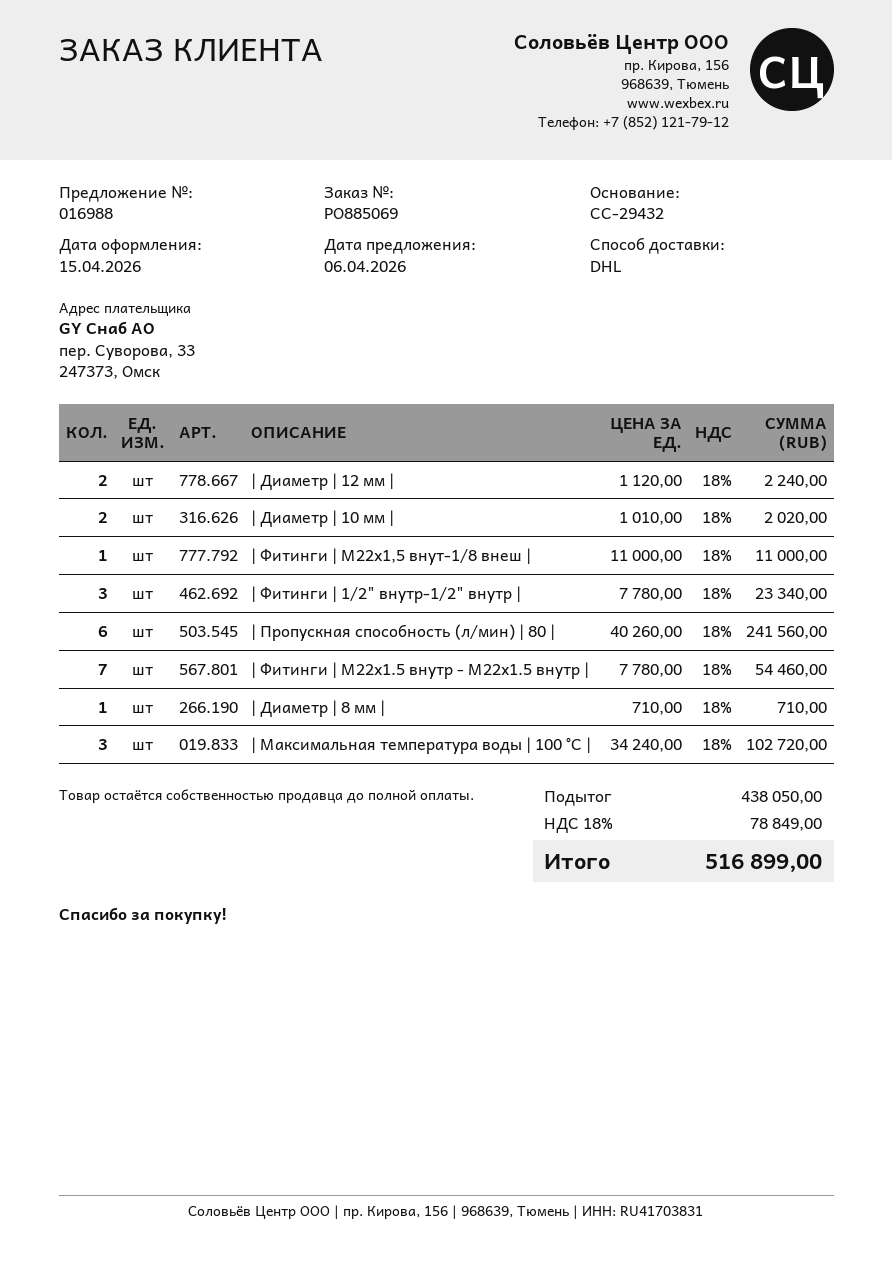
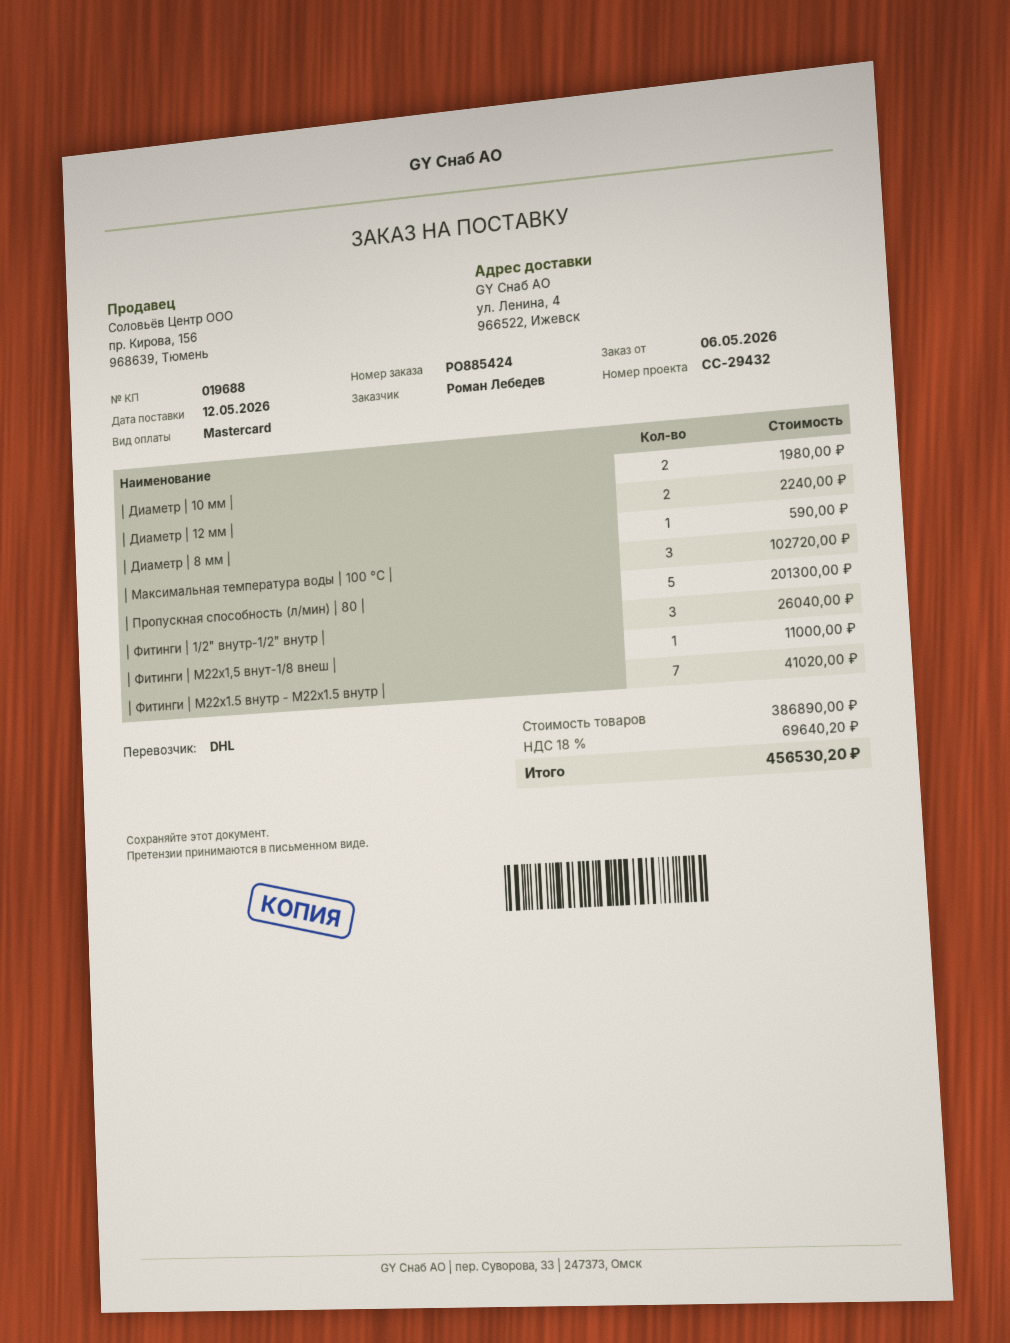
quote number: 016988 -> 019688
order number: PO885069 -> PO885424
order date: 2026-04-15 -> 2026-05-06
| Диаметр | 10 мм |: 2 for 2020.00 -> 2 for 1980.00
| Фитинги | 1/2" внутр-1/2" внутр |: 3 for 23340.00 -> 3 for 26040.00
| Пропускная способность (л/мин) | 80 |: 6 for 241560.00 -> 5 for 201300.00
| Фитинги | М22х1.5 внутр - М22х1.5 внутр |: 7 for 54460.00 -> 7 for 41020.00
| Диаметр | 8 мм |: 1 for 710.00 -> 1 for 590.00
subtotal: 438050.00 -> 386890.00
tax: 18% = 78849.00 -> 18% = 69640.20
total: 516899.00 -> 456530.20

